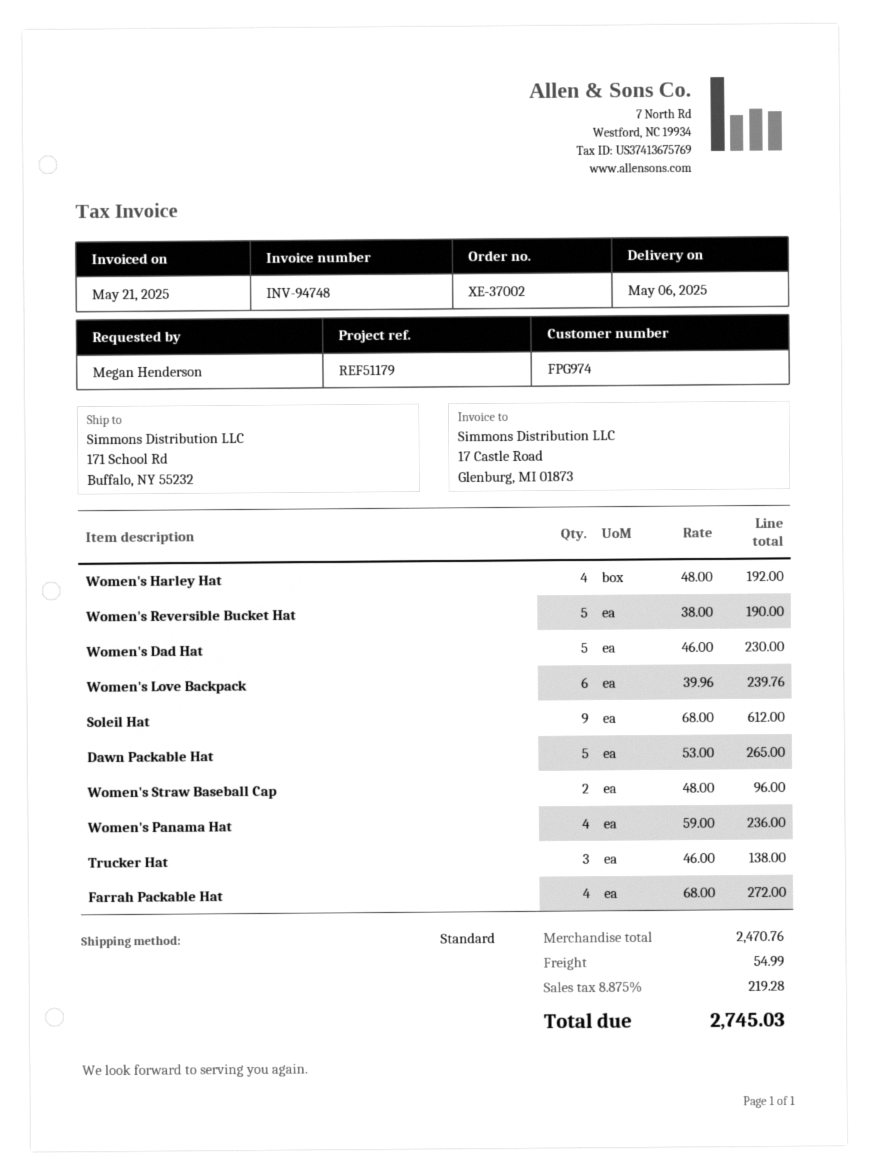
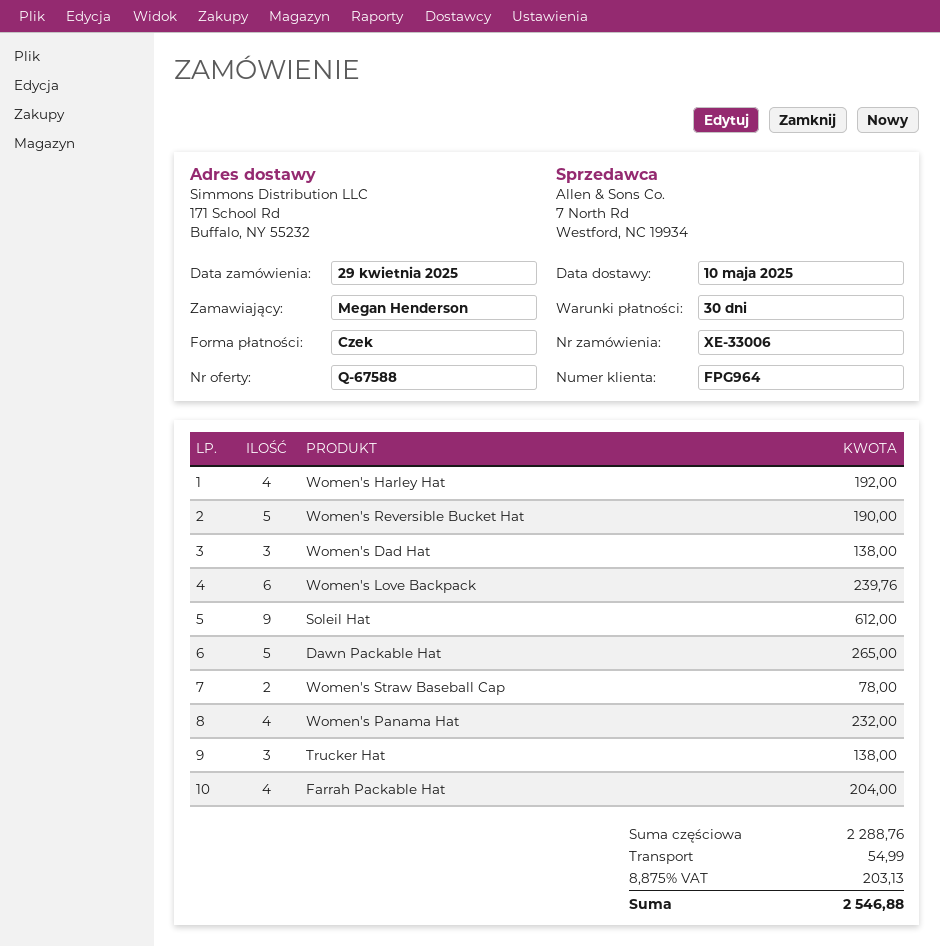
order number: XE-37002 -> XE-33006
delivery date: 2025-05-06 -> 2025-05-10
customer number: FPG974 -> FPG964
Women's Dad Hat: 5 for 230.00 -> 3 for 138.00
Women's Straw Baseball Cap: 2 for 96.00 -> 2 for 78.00
Women's Panama Hat: 4 for 236.00 -> 4 for 232.00
Farrah Packable Hat: 4 for 272.00 -> 4 for 204.00
subtotal: 2470.76 -> 2288.76
tax: 8.875% = 219.28 -> 8.875% = 203.13
total: 2745.03 -> 2546.88

